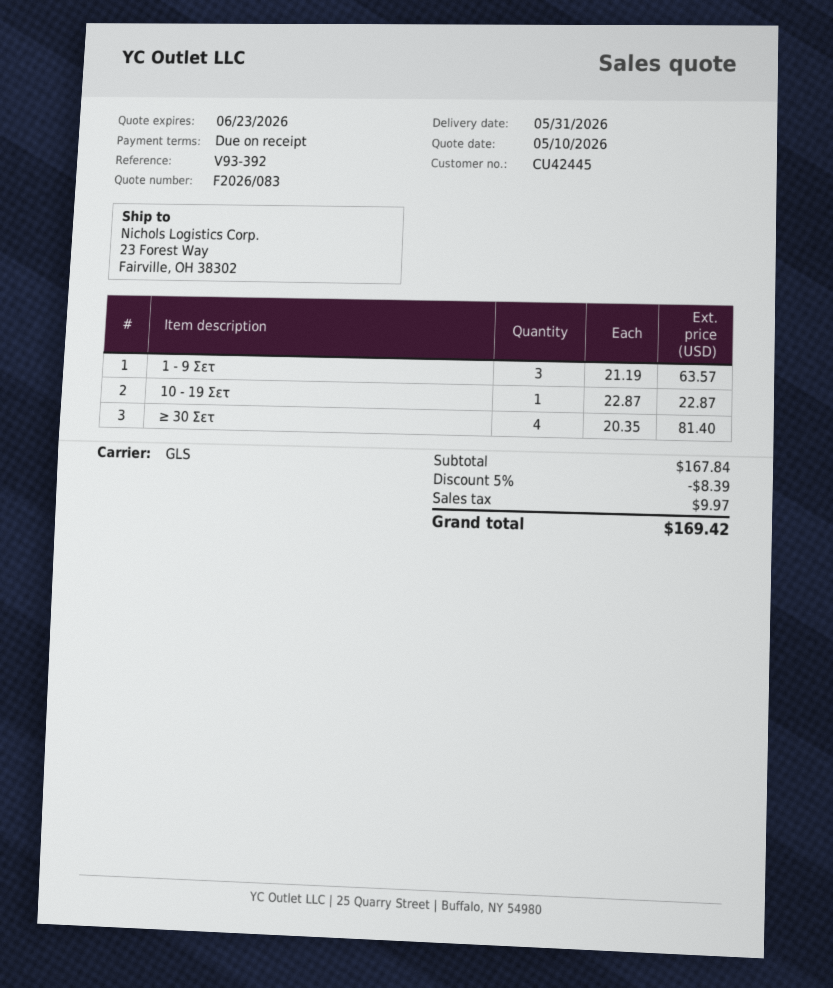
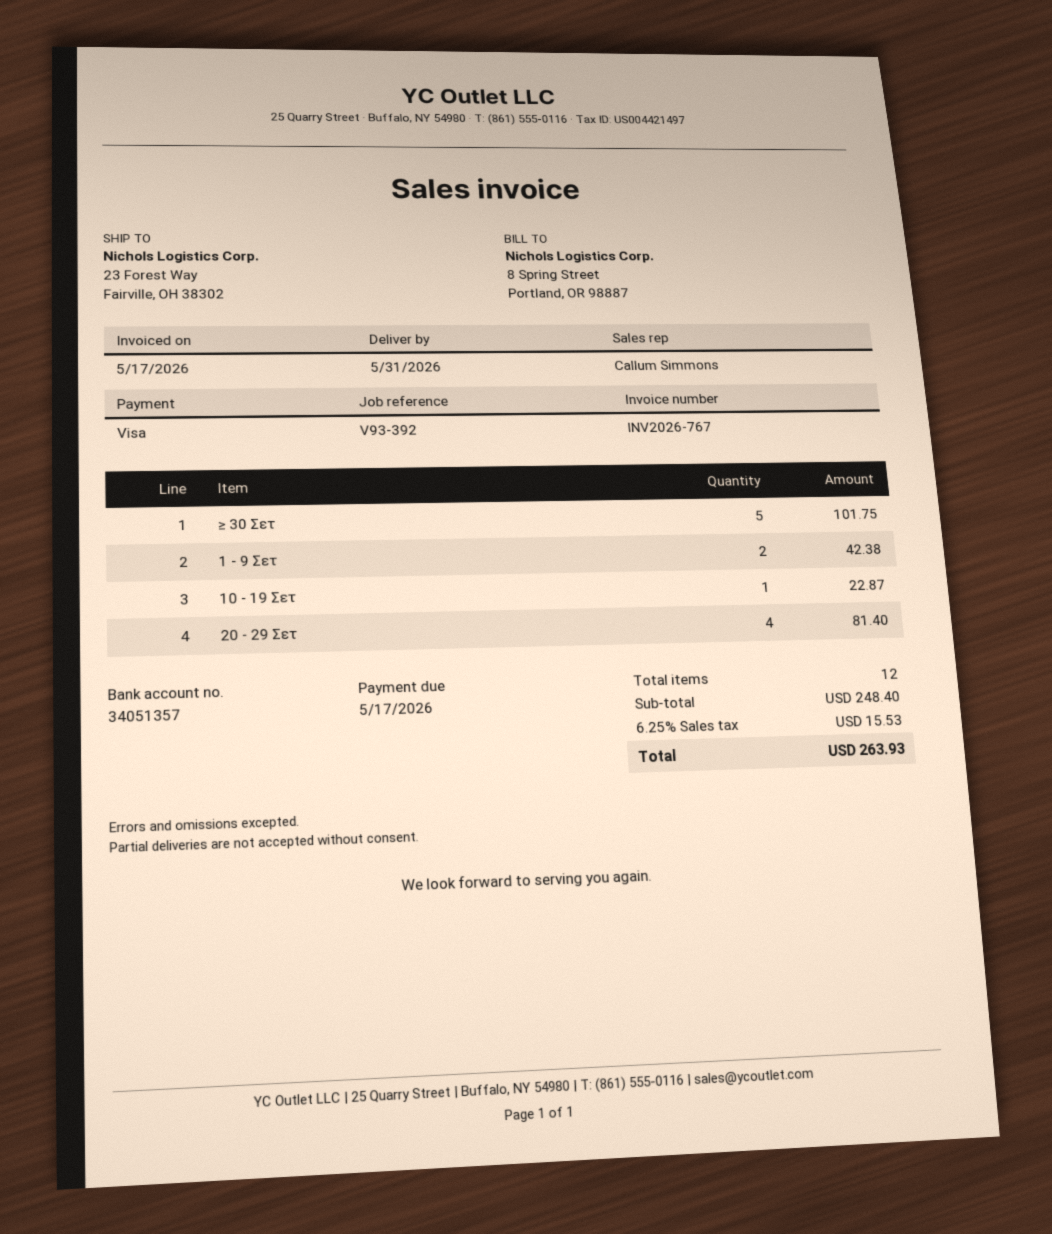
1 - 9 Σετ: 3 for 63.57 -> 2 for 42.38
≥ 30 Σετ: 4 for 81.40 -> 5 for 101.75
20 - 29 Σετ: none -> 4 for 81.40
subtotal: 167.84 -> 248.40
discount: 5% = 8.39 -> none
tax: 9.97 -> 15.53
total: 169.42 -> 263.93

